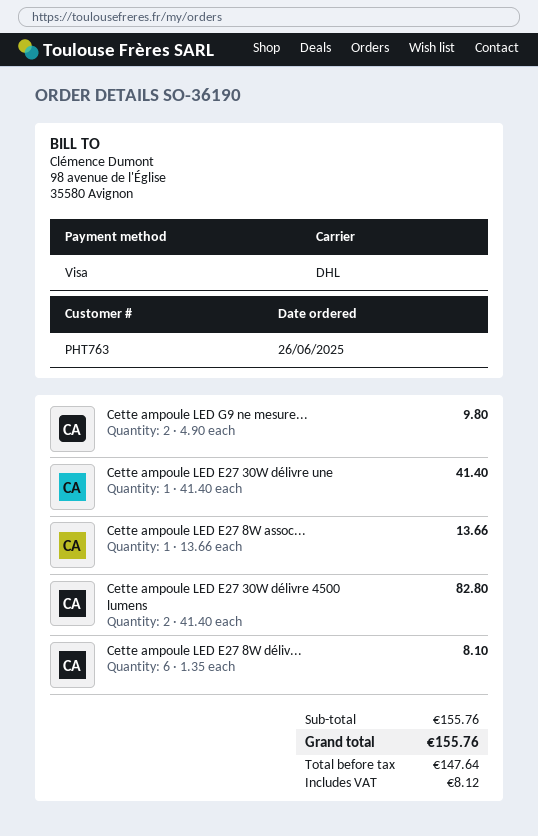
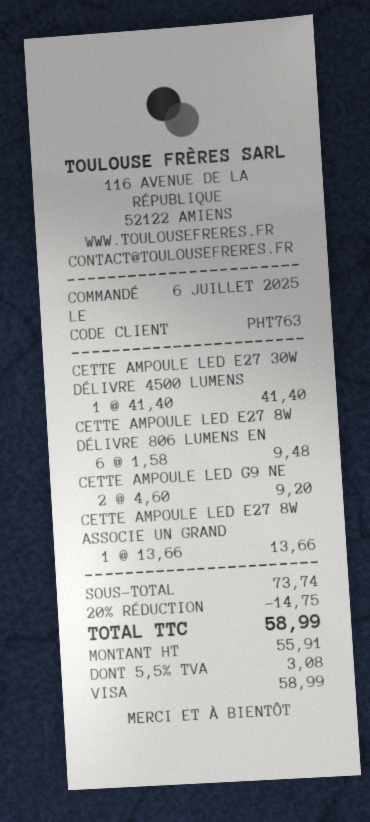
order date: 2025-06-26 -> 2025-07-06
Cette ampoule LED G9 ne mesure...: 2 x 4.90 = 9.80 -> 2 x 4.60 = 9.20
Cette ampoule LED E27 30W délivre une: 1 x 41.40 = 41.40 -> none
Cette ampoule LED E27 30W délivre 4500 lumens: 2 x 41.40 = 82.80 -> 1 x 41.40 = 41.40
Cette ampoule LED E27 8W déliv...: 6 x 1.35 = 8.10 -> 6 x 1.58 = 9.48
subtotal: 155.76 -> 73.74
discount: none -> 20% = 14.75
net: 147.64 -> 55.91
tax: 8.12 -> 3.08
total: 155.76 -> 58.99

